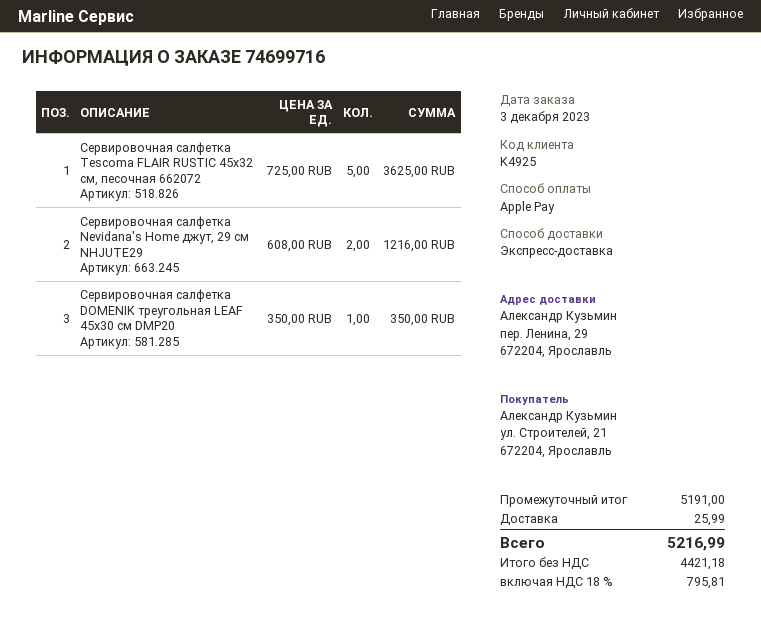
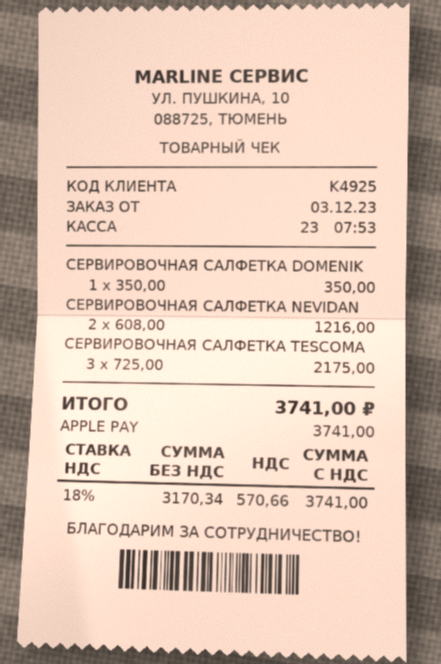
Сервировочная салфетка Tescoma FLAIR RUSTIC 45x32 см, песочная 662072: 5 x 725.00 = 3625.00 -> 3 x 725.00 = 2175.00
shipping: 25.99 -> none
net: 4421.18 -> 3170.34
tax: 18% = 795.81 -> 18% = 570.66
total: 5216.99 -> 3741.00

